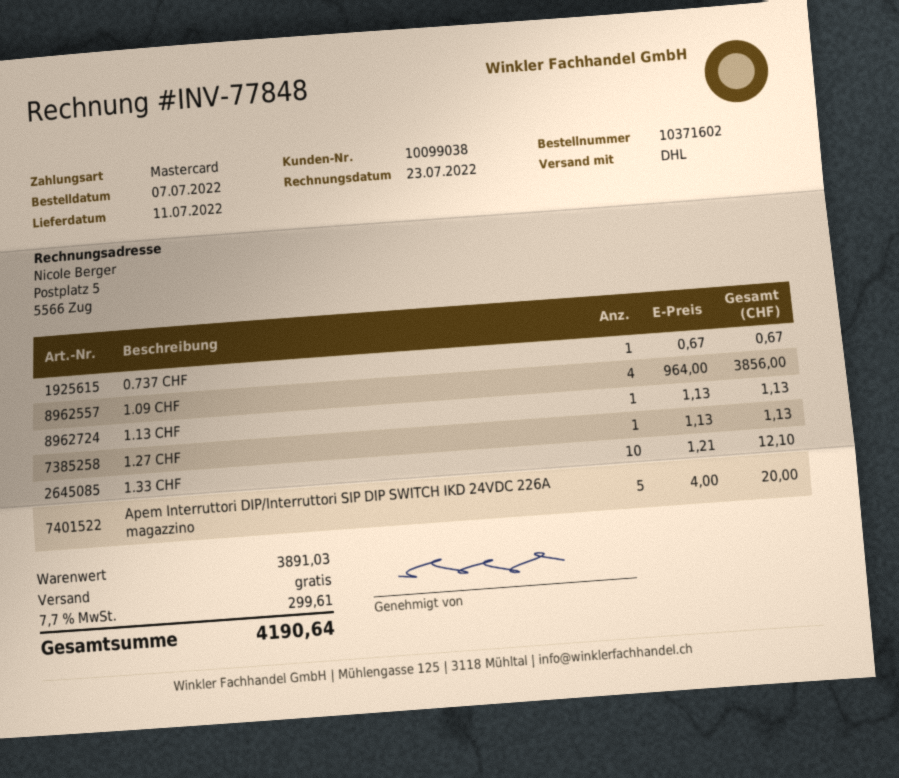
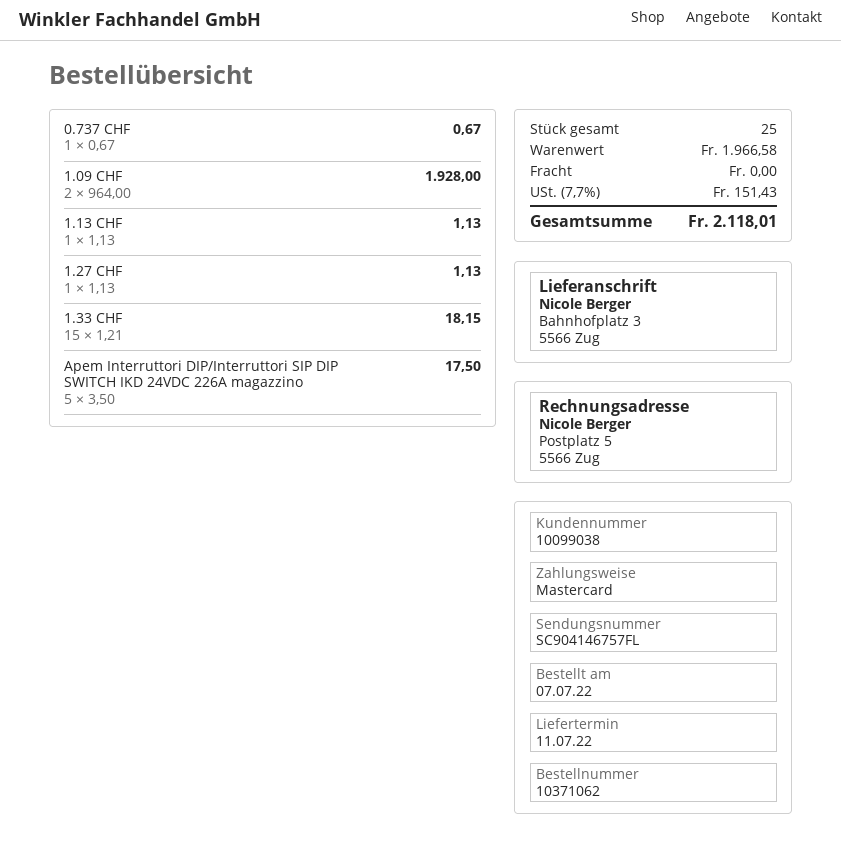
order number: 10371602 -> 10371062
1.09 CHF: 4 x 964.00 = 3856.00 -> 2 x 964.00 = 1928.00
1.33 CHF: 10 x 1.21 = 12.10 -> 15 x 1.21 = 18.15
Apem Interruttori DIP/Interruttori SIP DIP SWITCH IKD 24VDC 226A magazzino: 5 x 4.00 = 20.00 -> 5 x 3.50 = 17.50
subtotal: 3891.03 -> 1966.58
tax: 7.7% = 299.61 -> 7.7% = 151.43
total: 4190.64 -> 2118.01

